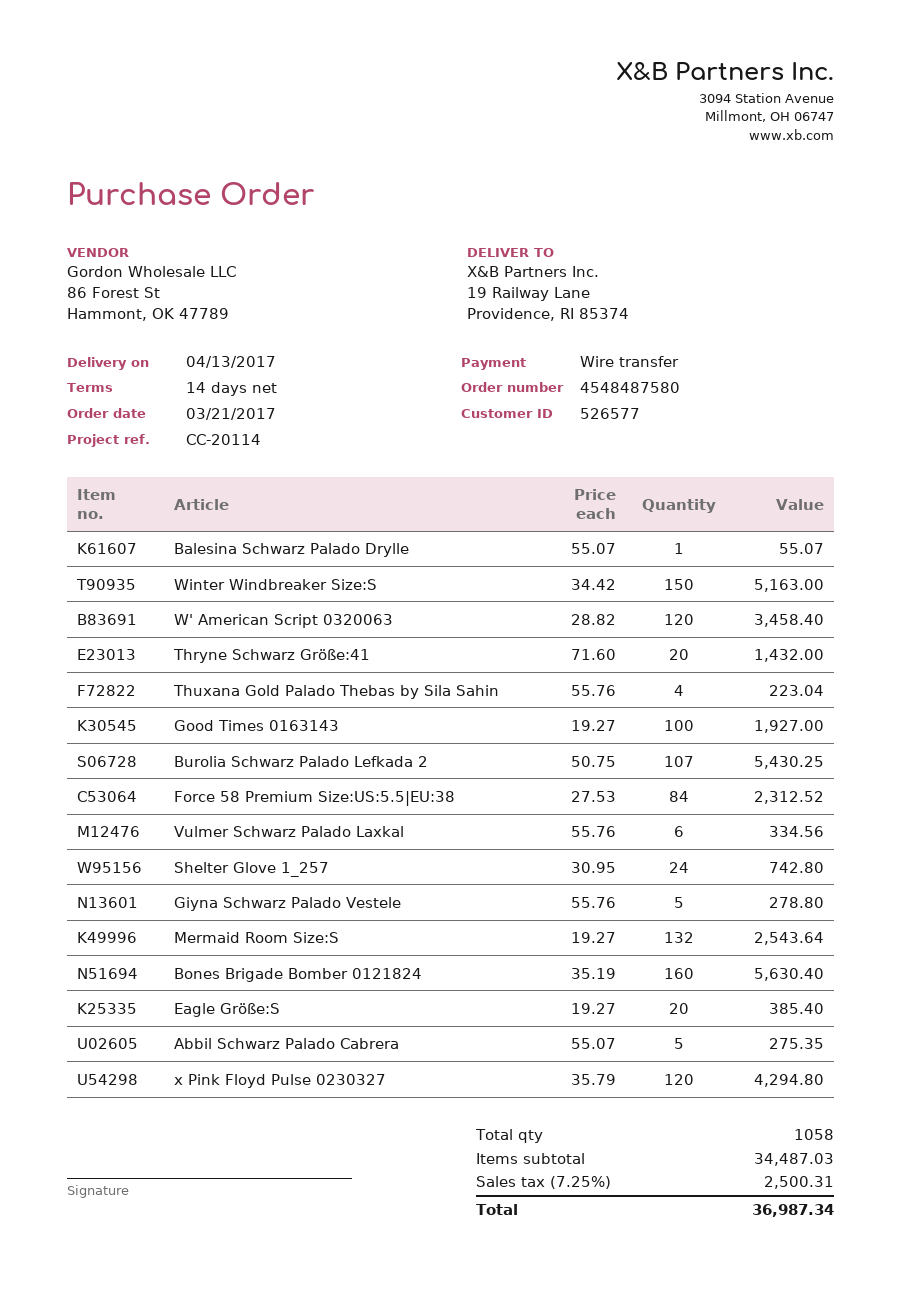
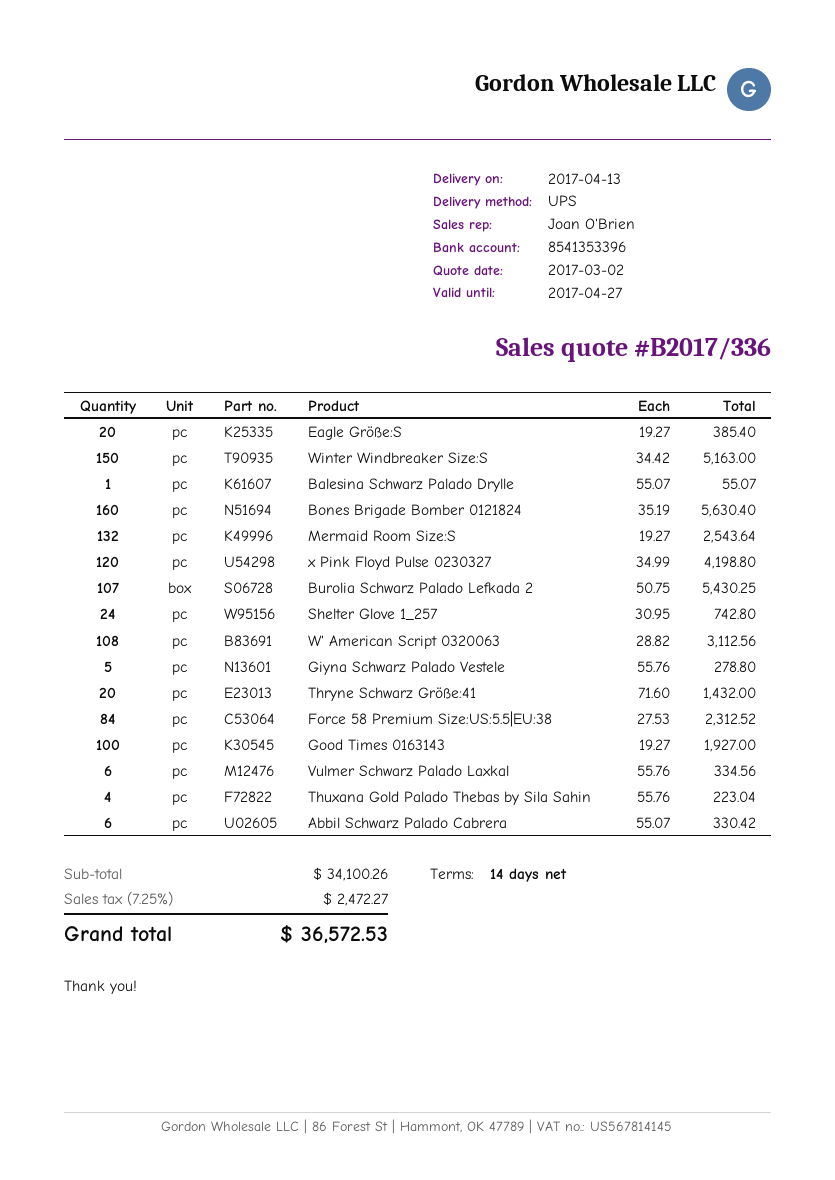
W' American Script 0320063: 120 x 28.82 = 3458.40 -> 108 x 28.82 = 3112.56
Abbil Schwarz Palado Cabrera: 5 x 55.07 = 275.35 -> 6 x 55.07 = 330.42
x Pink Floyd Pulse 0230327: 120 x 35.79 = 4294.80 -> 120 x 34.99 = 4198.80
subtotal: 34487.03 -> 34100.26
tax: 7.25% = 2500.31 -> 7.25% = 2472.27
total: 36987.34 -> 36572.53

